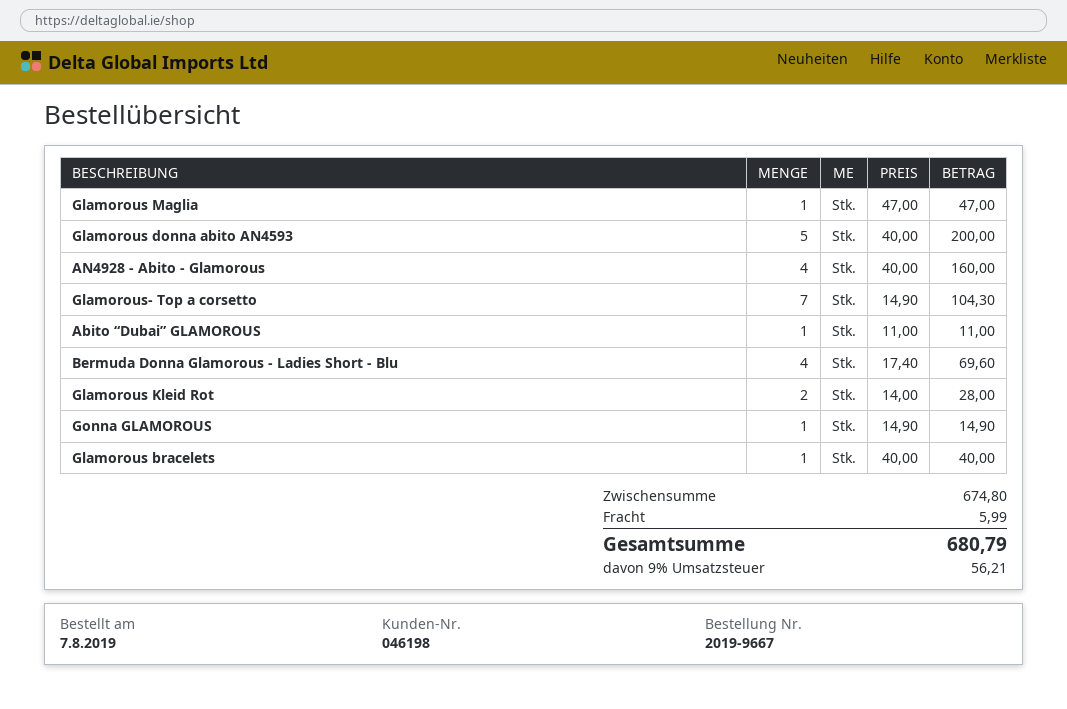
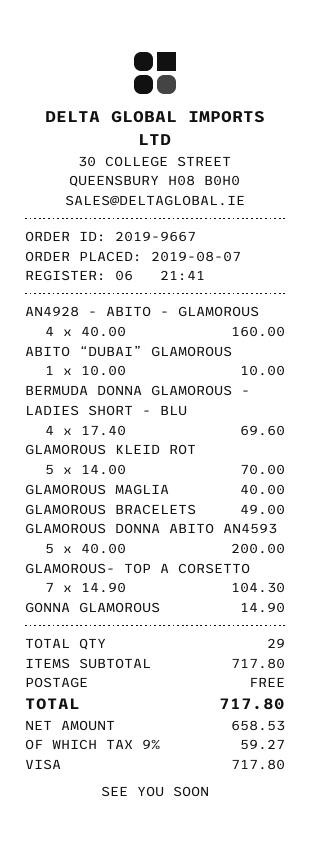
Glamorous Maglia: 1 x 47.00 = 47.00 -> 1 x 40.00 = 40.00
Abito “Dubai” GLAMOROUS: 1 x 11.00 = 11.00 -> 1 x 10.00 = 10.00
Glamorous Kleid Rot: 2 x 14.00 = 28.00 -> 5 x 14.00 = 70.00
Glamorous bracelets: 1 x 40.00 = 40.00 -> 1 x 49.00 = 49.00
subtotal: 674.80 -> 717.80
shipping: 5.99 -> 0.00
tax: 9% = 56.21 -> 9% = 59.27
total: 680.79 -> 717.80

